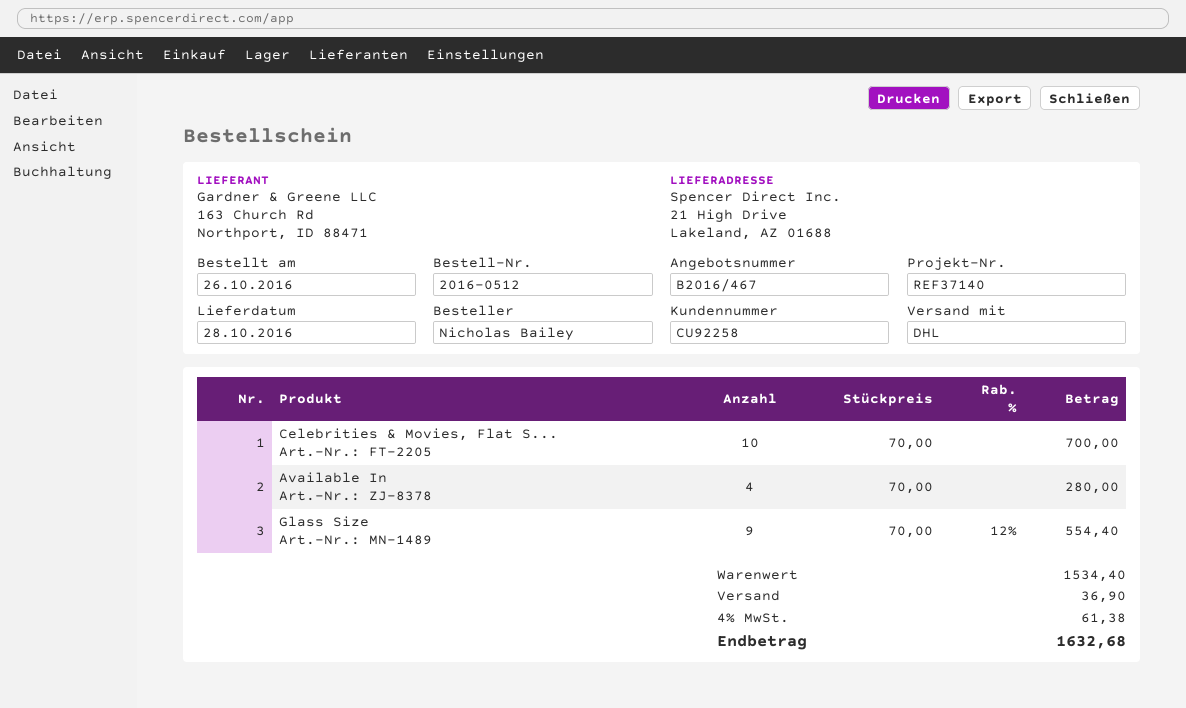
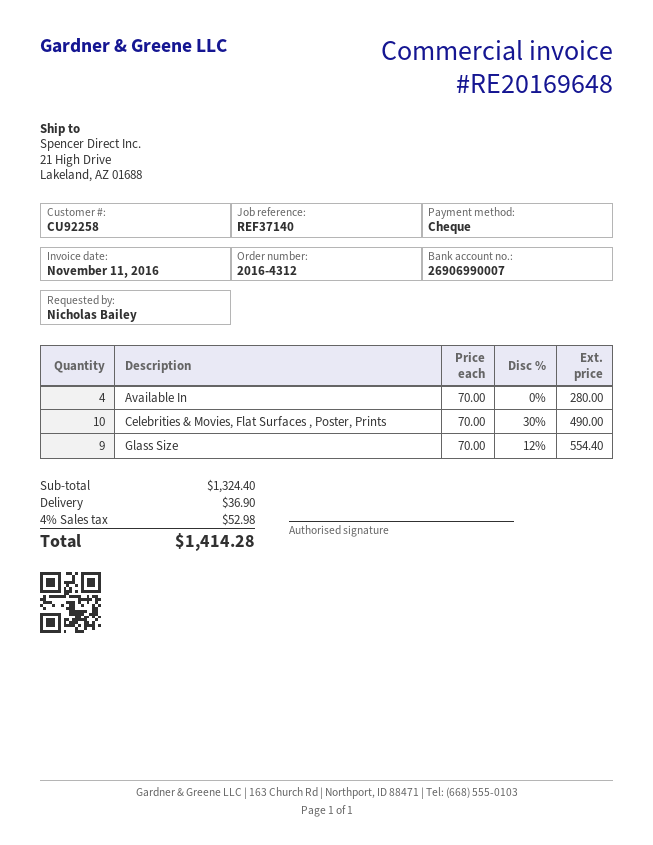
order number: 2016-0512 -> 2016-4312
Celebrities & Movies, Flat S...: 10 x 70.00 = 700.00 -> 10 x 70.00 - 30% = 490.00
subtotal: 1534.40 -> 1324.40
tax: 4% = 61.38 -> 4% = 52.98
total: 1632.68 -> 1414.28

